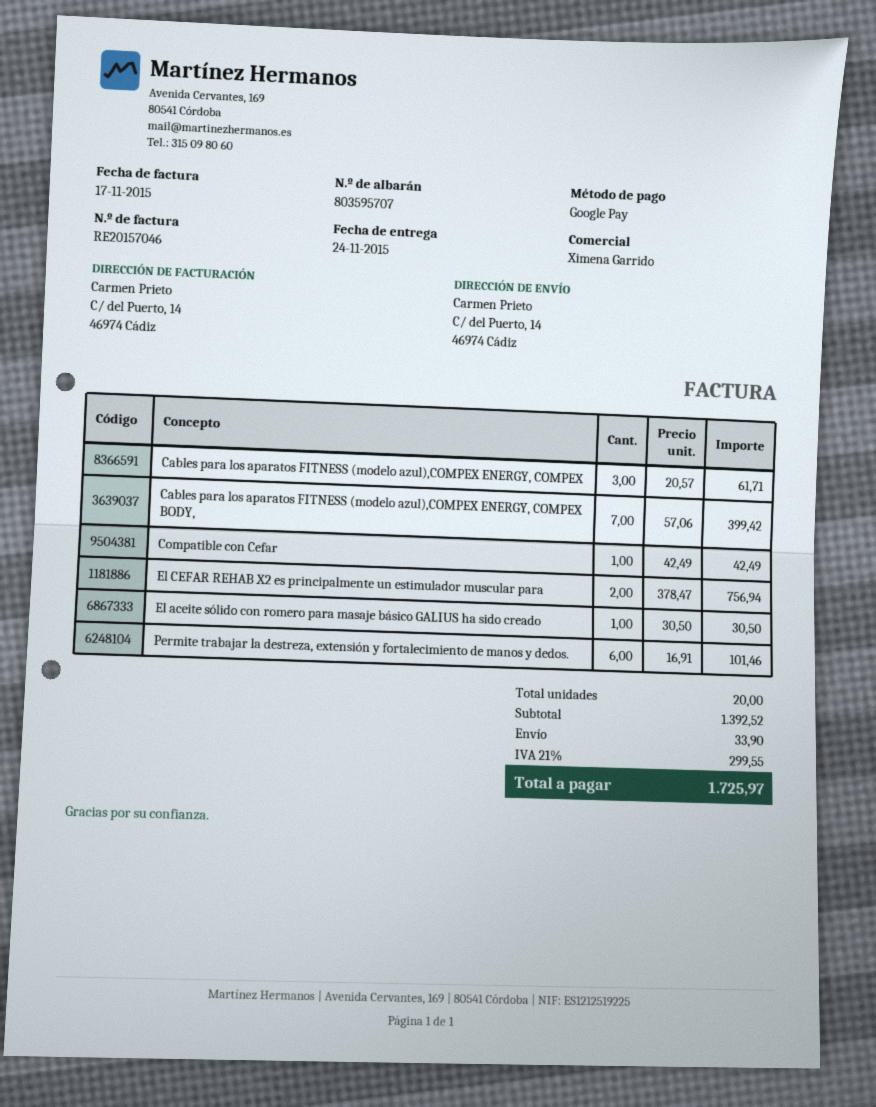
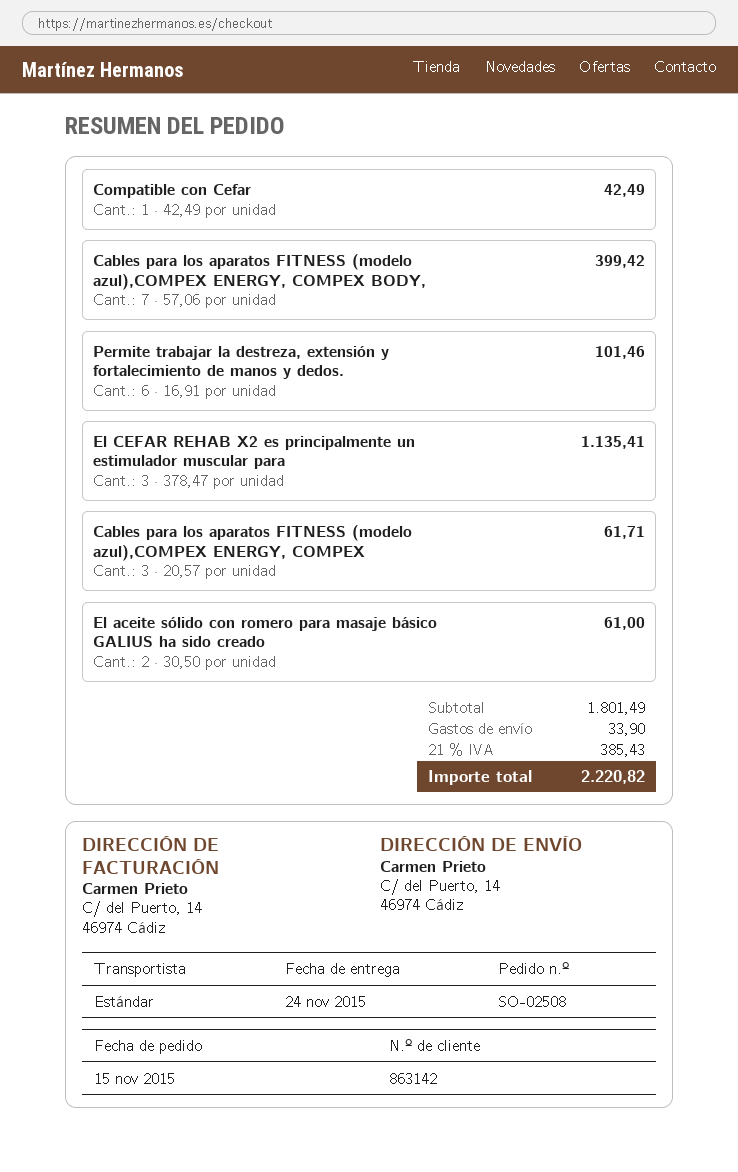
El CEFAR REHAB X2 es principalmente un estimulador muscular para: 2 x 378.47 = 756.94 -> 3 x 378.47 = 1135.41
El aceite sólido con romero para masaje básico GALIUS ha sido creado: 1 x 30.50 = 30.50 -> 2 x 30.50 = 61.00
subtotal: 1392.52 -> 1801.49
tax: 21% = 299.55 -> 21% = 385.43
total: 1725.97 -> 2220.82

